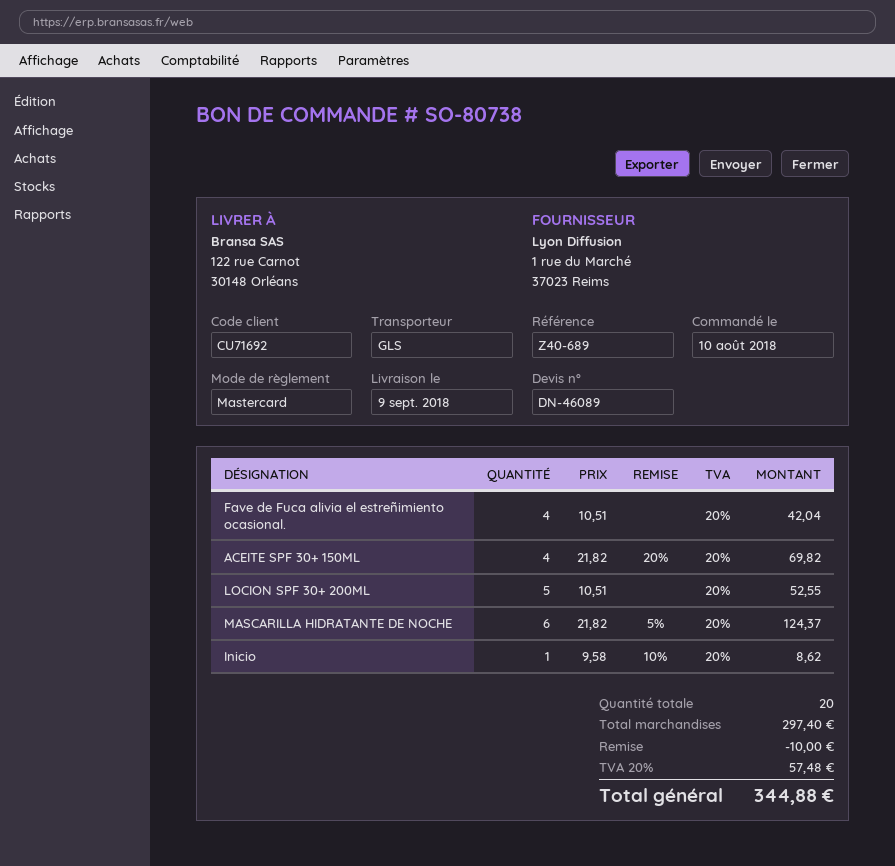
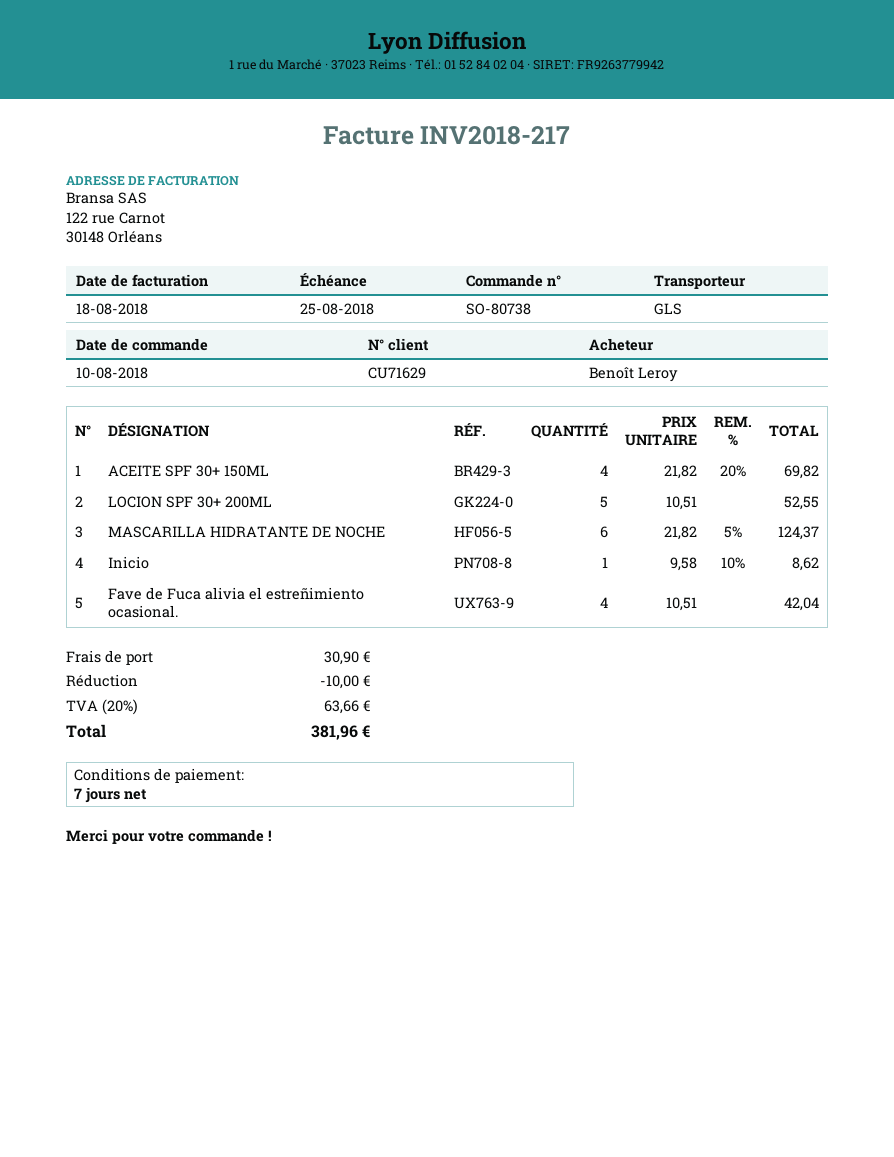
customer number: CU71692 -> CU71629
shipping: none -> 30.90
tax: 20% = 57.48 -> 20% = 63.66
total: 344.88 -> 381.96

